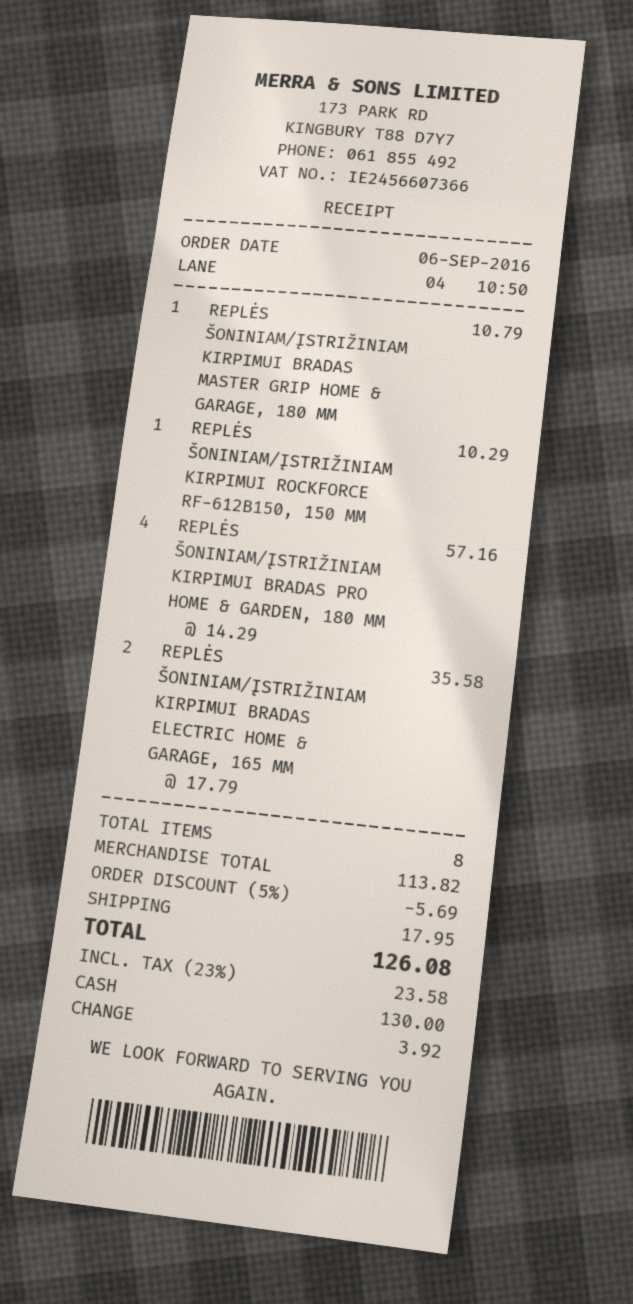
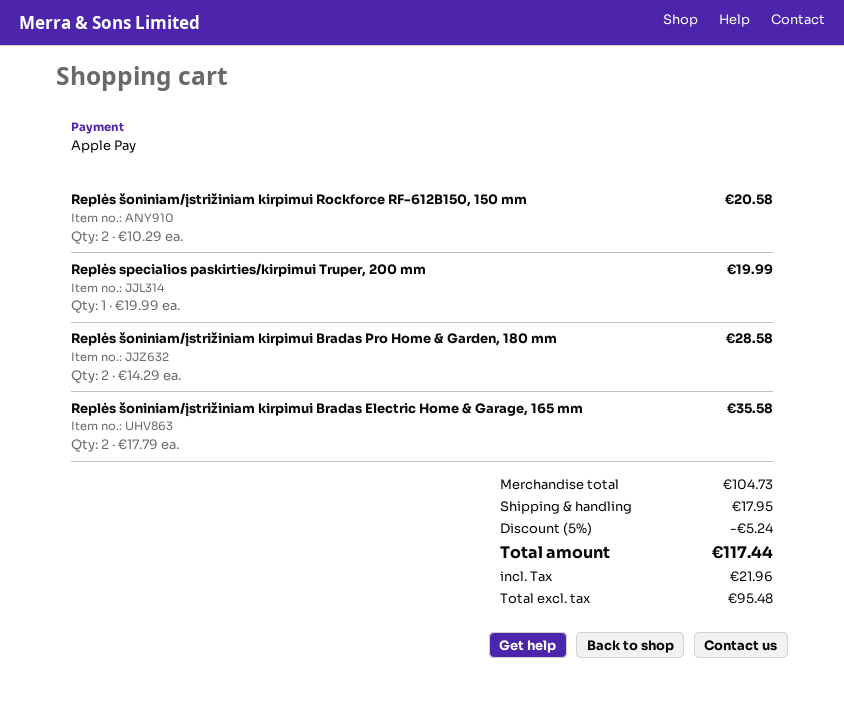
payment method: cash -> Apple Pay
REPLĖS ŠONINIAM/ĮSTRIŽINIAM KIRPIMUI BRADAS MASTER GRIP HOME & GARAGE, 180 MM: 1 x 10.79 = 10.79 -> none
REPLĖS ŠONINIAM/ĮSTRIŽINIAM KIRPIMUI ROCKFORCE RF-612B150, 150 MM: 1 x 10.29 = 10.29 -> 2 x 10.29 = 20.58
REPLĖS ŠONINIAM/ĮSTRIŽINIAM KIRPIMUI BRADAS PRO HOME & GARDEN, 180 MM: 4 x 14.29 = 57.16 -> 2 x 14.29 = 28.58
Replės specialios paskirties/kirpimui Truper, 200 mm: none -> 1 x 19.99 = 19.99
subtotal: 113.82 -> 104.73
discount: 5% = 5.69 -> 5% = 5.24
tax: 23.58 -> 21.96
total: 126.08 -> 117.44

